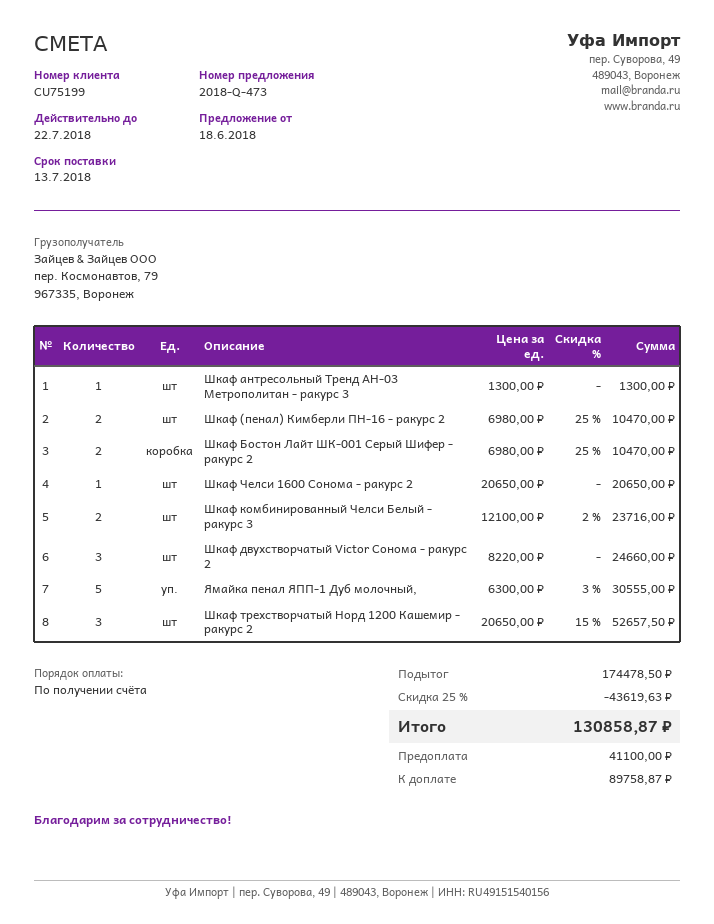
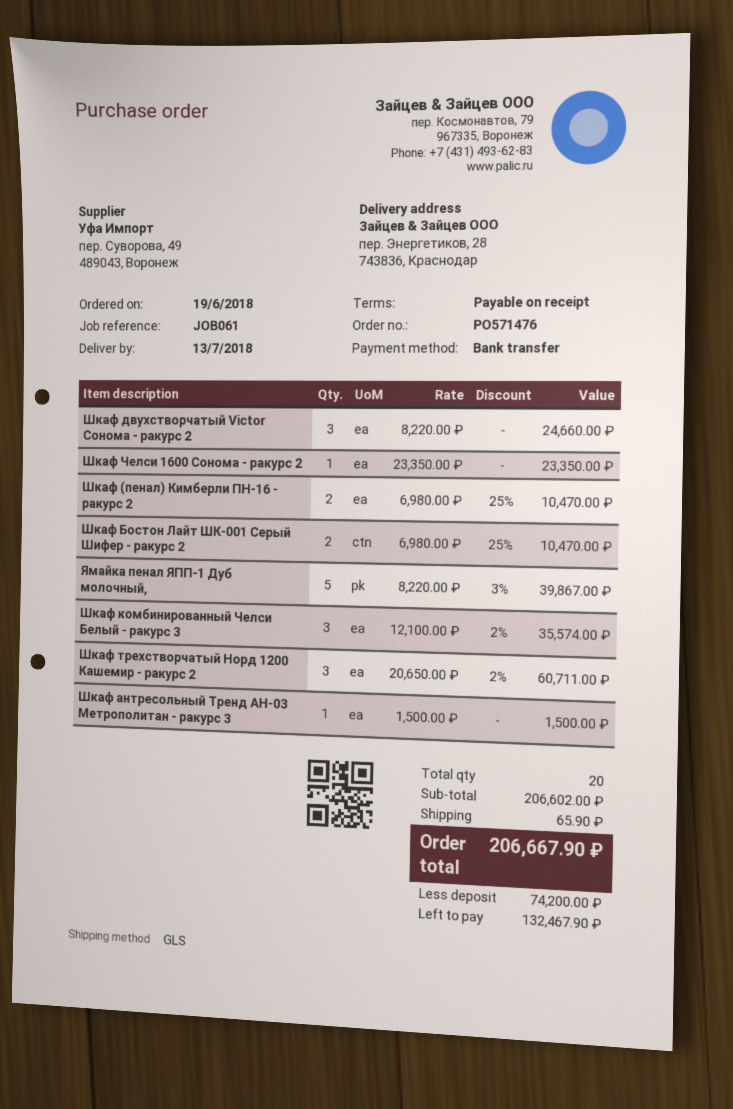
ship to: пер. Космонавтов, 79, 967335, Воронеж -> пер. Энергетиков, 28, 743836, Краснодар
Шкаф антресольный Тренд АН-03 Метрополитан - ракурс 3: 1 x 1300.00 = 1300.00 -> 1 x 1500.00 = 1500.00
Шкаф Челси 1600 Сонома - ракурс 2: 1 x 20650.00 = 20650.00 -> 1 x 23350.00 = 23350.00
Шкаф комбинированный Челси Белый - ракурс 3: 2 x 12100.00 - 2% = 23716.00 -> 3 x 12100.00 - 2% = 35574.00
Ямайка пенал ЯПП-1 Дуб молочный,: 5 x 6300.00 - 3% = 30555.00 -> 5 x 8220.00 - 3% = 39867.00
Шкаф трехстворчатый Норд 1200 Кашемир - ракурс 2: 3 x 20650.00 - 15% = 52657.50 -> 3 x 20650.00 - 2% = 60711.00
subtotal: 174478.50 -> 206602.00
discount: 25% = 43619.63 -> none
shipping: none -> 65.90
total: 130858.87 -> 206667.90
deposit: 41100.00 -> 74200.00
balance: 89758.87 -> 132467.90

